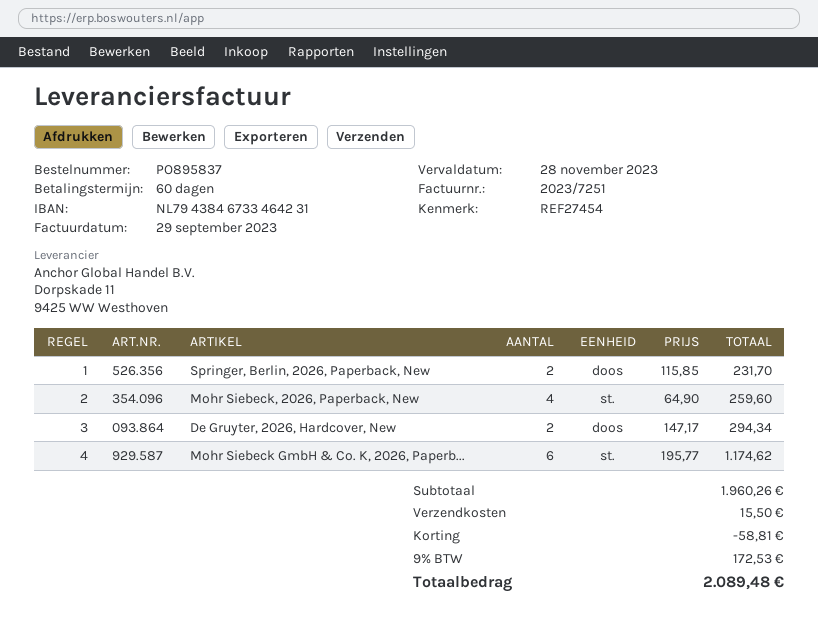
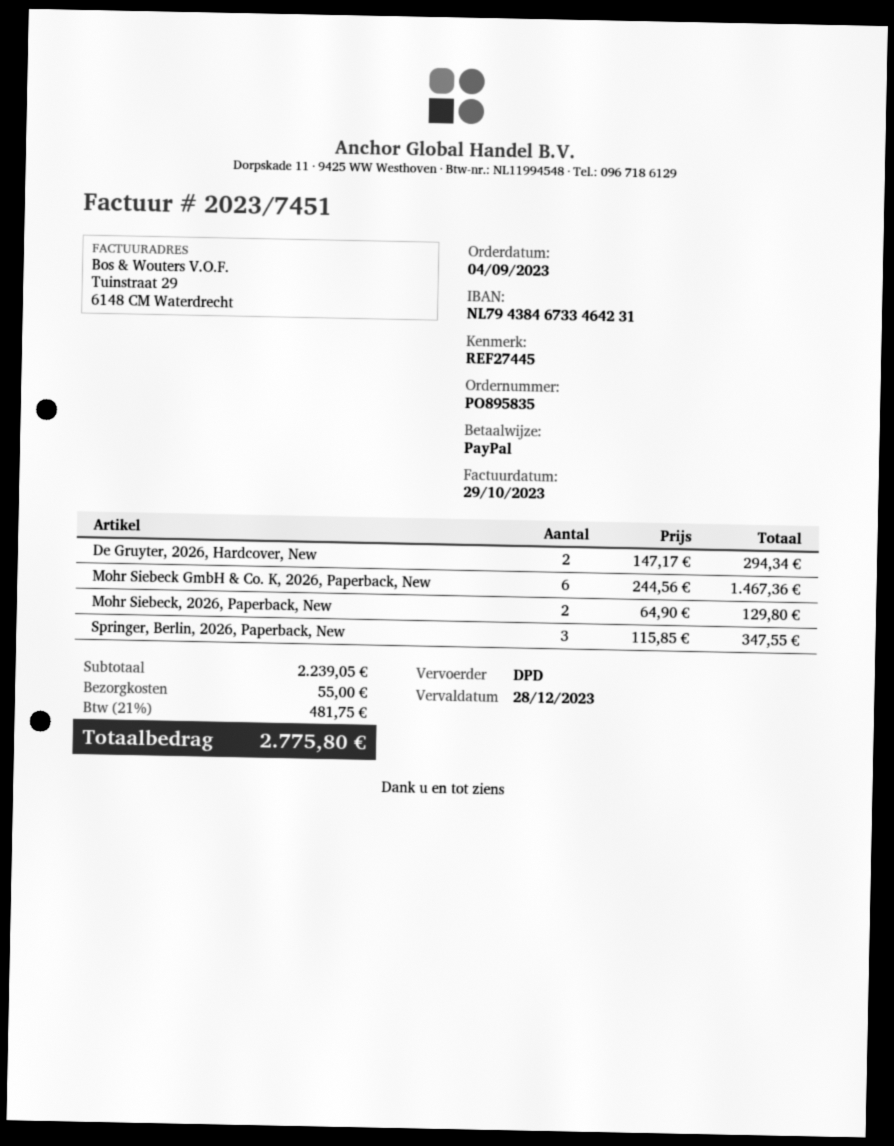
order number: PO895837 -> PO895835
invoice number: 2023/7251 -> 2023/7451
invoice date: 2023-09-29 -> 2023-10-29
due date: 2023-11-28 -> 2023-12-28
reference: REF27454 -> REF27445
Springer, Berlin, 2026, Paperback, New: 2 x 115.85 = 231.70 -> 3 x 115.85 = 347.55
Mohr Siebeck, 2026, Paperback, New: 4 x 64.90 = 259.60 -> 2 x 64.90 = 129.80
Mohr Siebeck GmbH & Co. K, 2026, Paperb...: 6 x 195.77 = 1174.62 -> 6 x 244.56 = 1467.36
subtotal: 1960.26 -> 2239.05
discount: 58.81 -> none
shipping: 15.50 -> 55.00
tax: 9% = 172.53 -> 21% = 481.75
total: 2089.48 -> 2775.80

